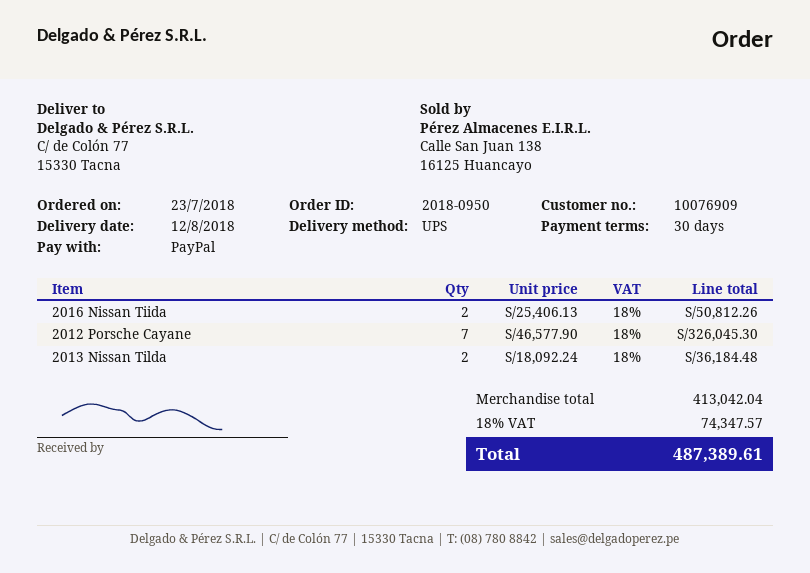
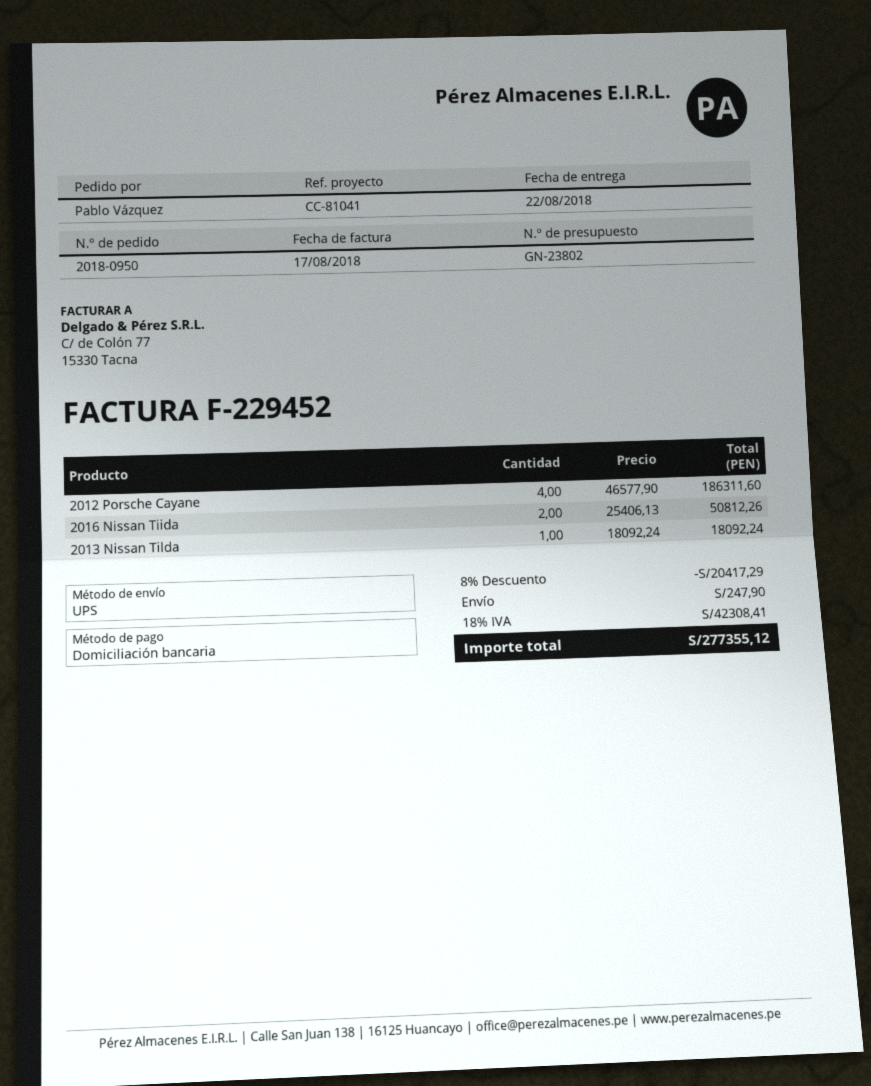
delivery date: 2018-08-12 -> 2018-08-22
payment method: PayPal -> direct debit
2012 Porsche Cayane: 7 x 46577.90 = 326045.30 -> 4 x 46577.90 = 186311.60
2013 Nissan Tilda: 2 x 18092.24 = 36184.48 -> 1 x 18092.24 = 18092.24
discount: none -> 8% = 20417.29
shipping: none -> 247.90
tax: 18% = 74347.57 -> 18% = 42308.41
total: 487389.61 -> 277355.12

